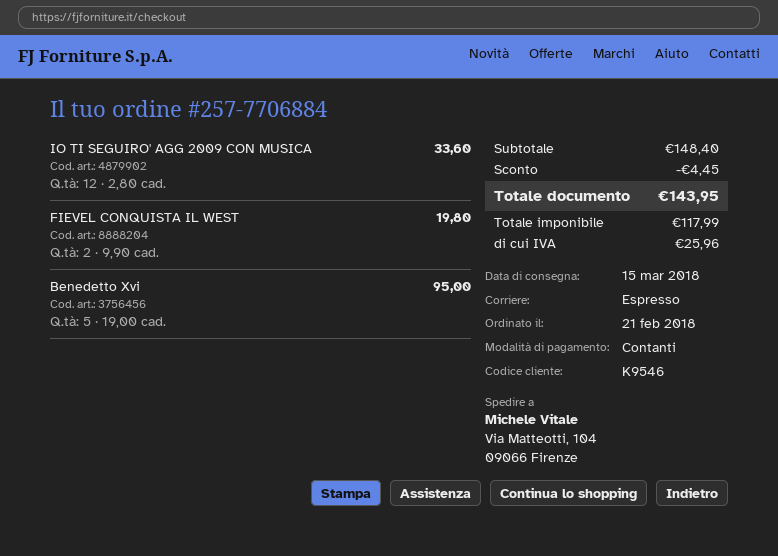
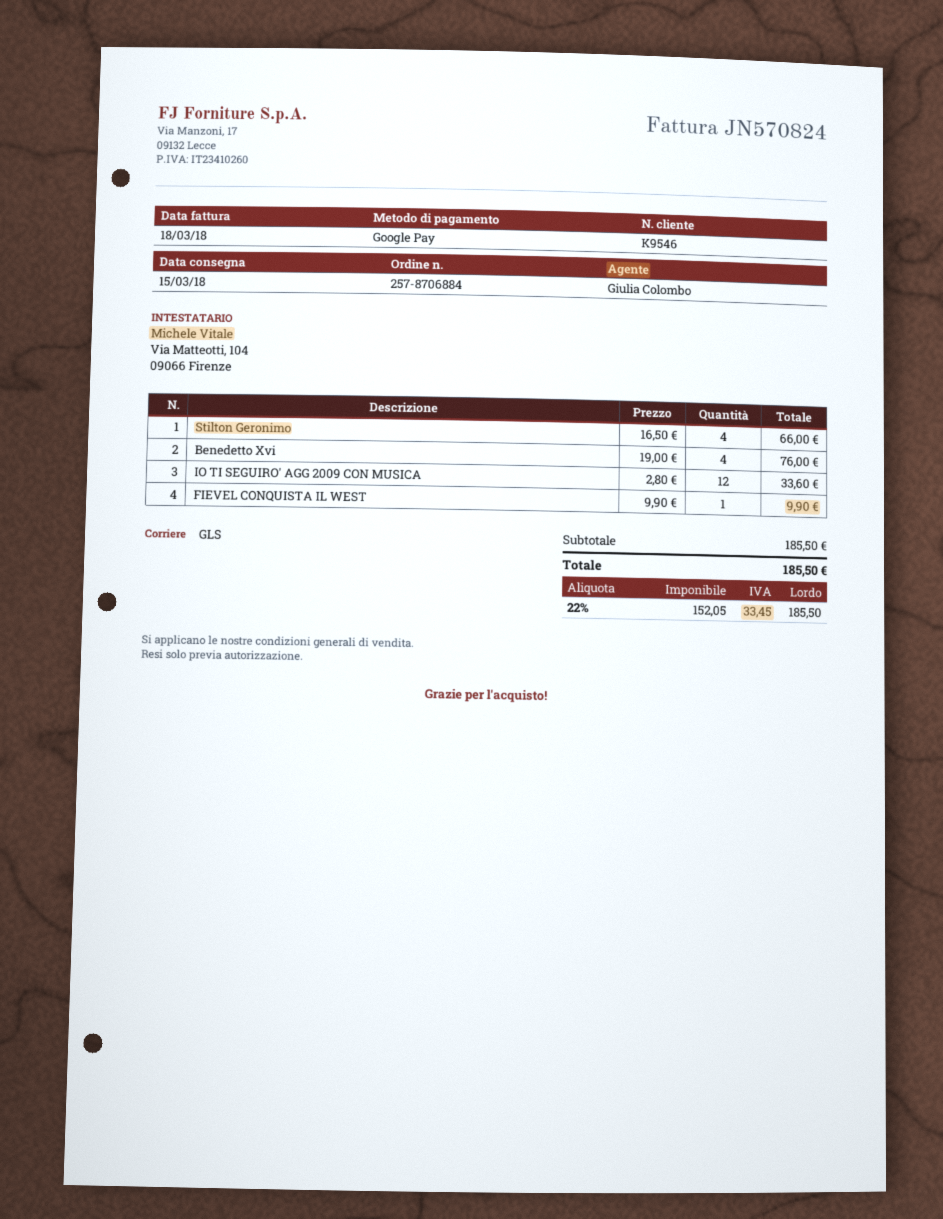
order number: 257-7706884 -> 257-8706884
payment method: cash -> Google Pay
shipping method: express -> GLS
FIEVEL CONQUISTA IL WEST: 2 x 9.90 = 19.80 -> 1 x 9.90 = 9.90
Benedetto Xvi: 5 x 19.00 = 95.00 -> 4 x 19.00 = 76.00
Stilton Geronimo: none -> 4 x 16.50 = 66.00
subtotal: 148.40 -> 185.50
discount: 4.45 -> none
net: 117.99 -> 152.05
tax: 25.96 -> 33.45
total: 143.95 -> 185.50

